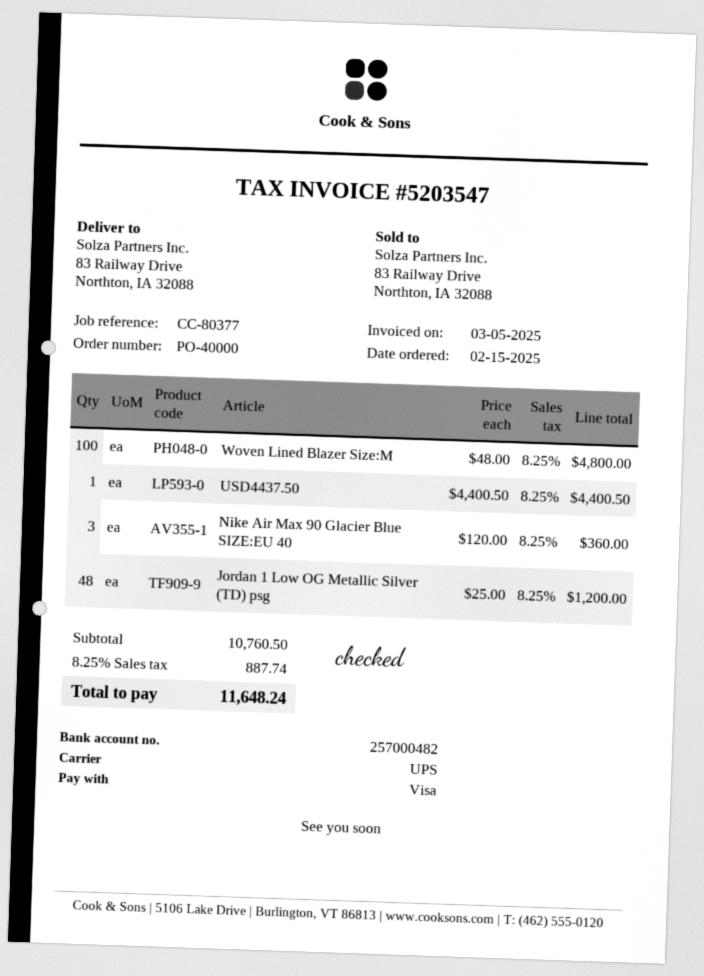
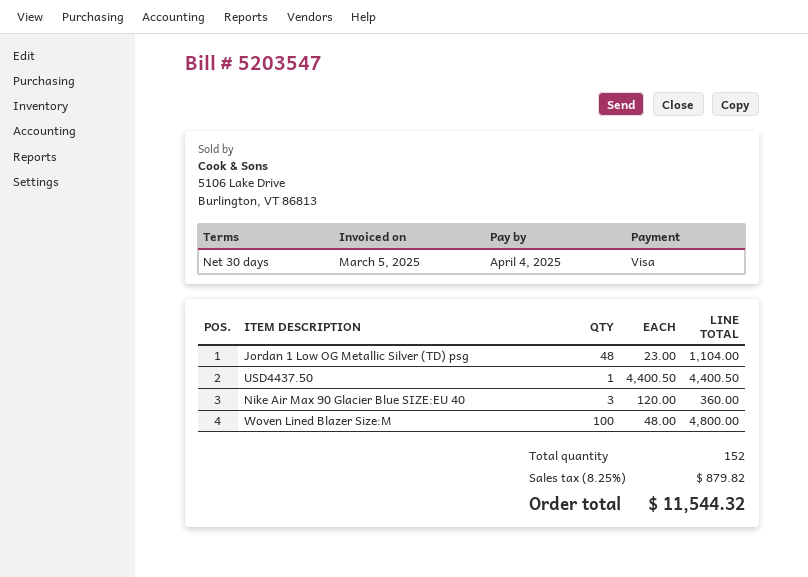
Jordan 1 Low OG Metallic Silver (TD) psg: 48 x 25.00 = 1200.00 -> 48 x 23.00 = 1104.00
tax: 8.25% = 887.74 -> 8.25% = 879.82
total: 11648.24 -> 11544.32

